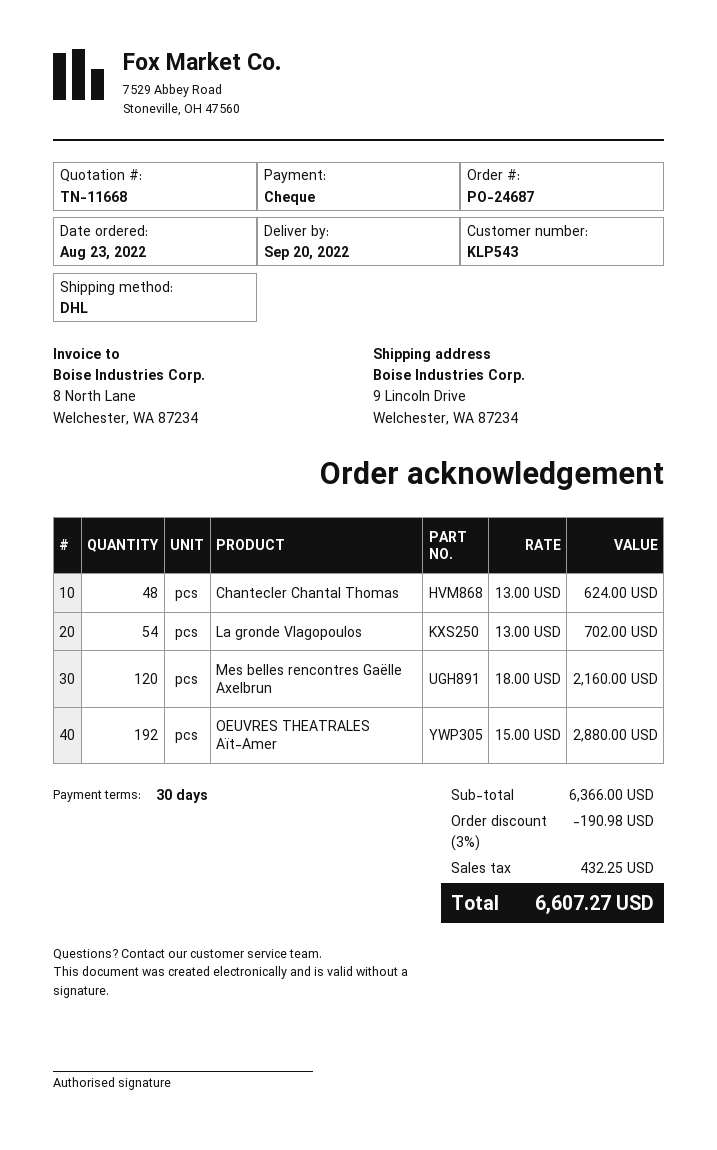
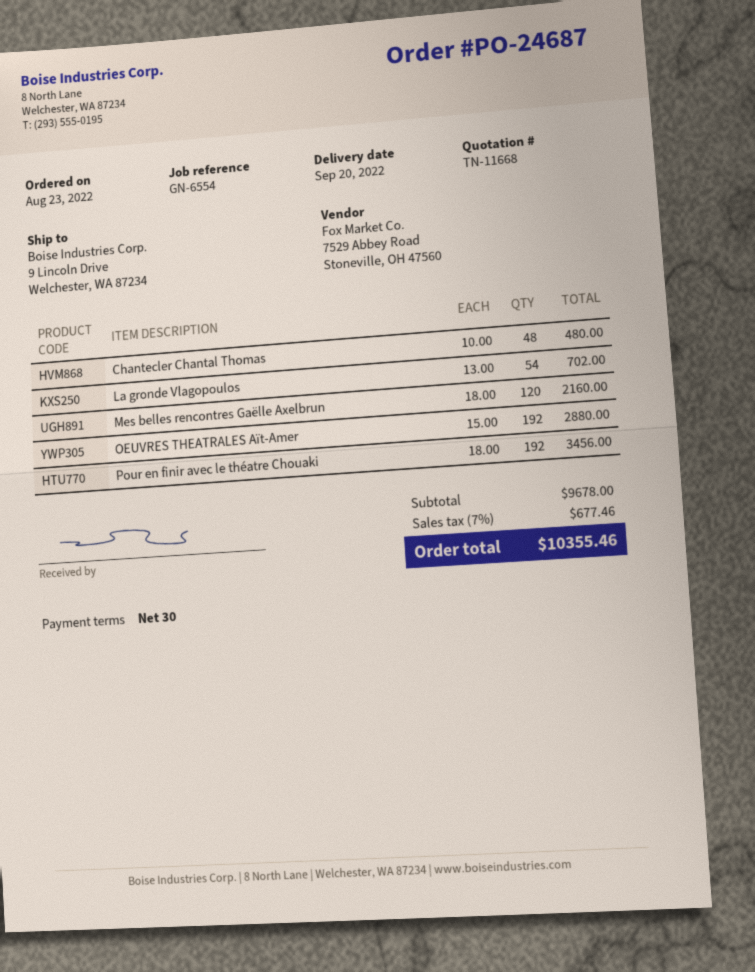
Chantecler Chantal Thomas: 48 x 13.00 = 624.00 -> 48 x 10.00 = 480.00
Pour en finir avec le théatre Chouaki: none -> 192 x 18.00 = 3456.00
subtotal: 6366.00 -> 9678.00
discount: 3% = 190.98 -> none
tax: 432.25 -> 677.46
total: 6607.27 -> 10355.46

